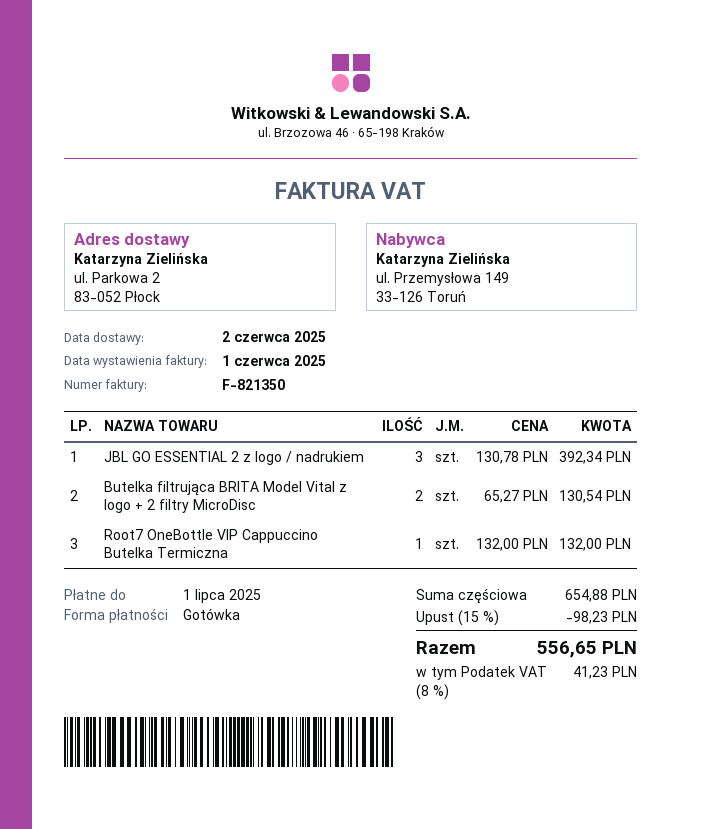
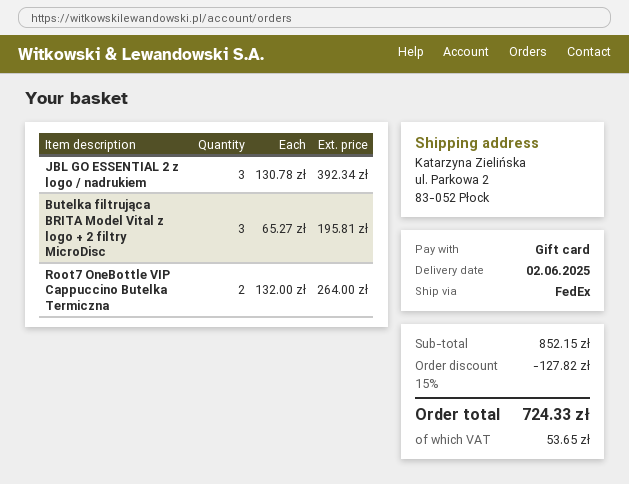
payment method: cash -> gift card
Butelka filtrująca BRITA Model Vital z logo + 2 filtry MicroDisc: 2 x 65.27 = 130.54 -> 3 x 65.27 = 195.81
Root7 OneBottle VIP Cappuccino Butelka Termiczna: 1 x 132.00 = 132.00 -> 2 x 132.00 = 264.00
subtotal: 654.88 -> 852.15
discount: 15% = 98.23 -> 15% = 127.82
tax: 41.23 -> 53.65
total: 556.65 -> 724.33

